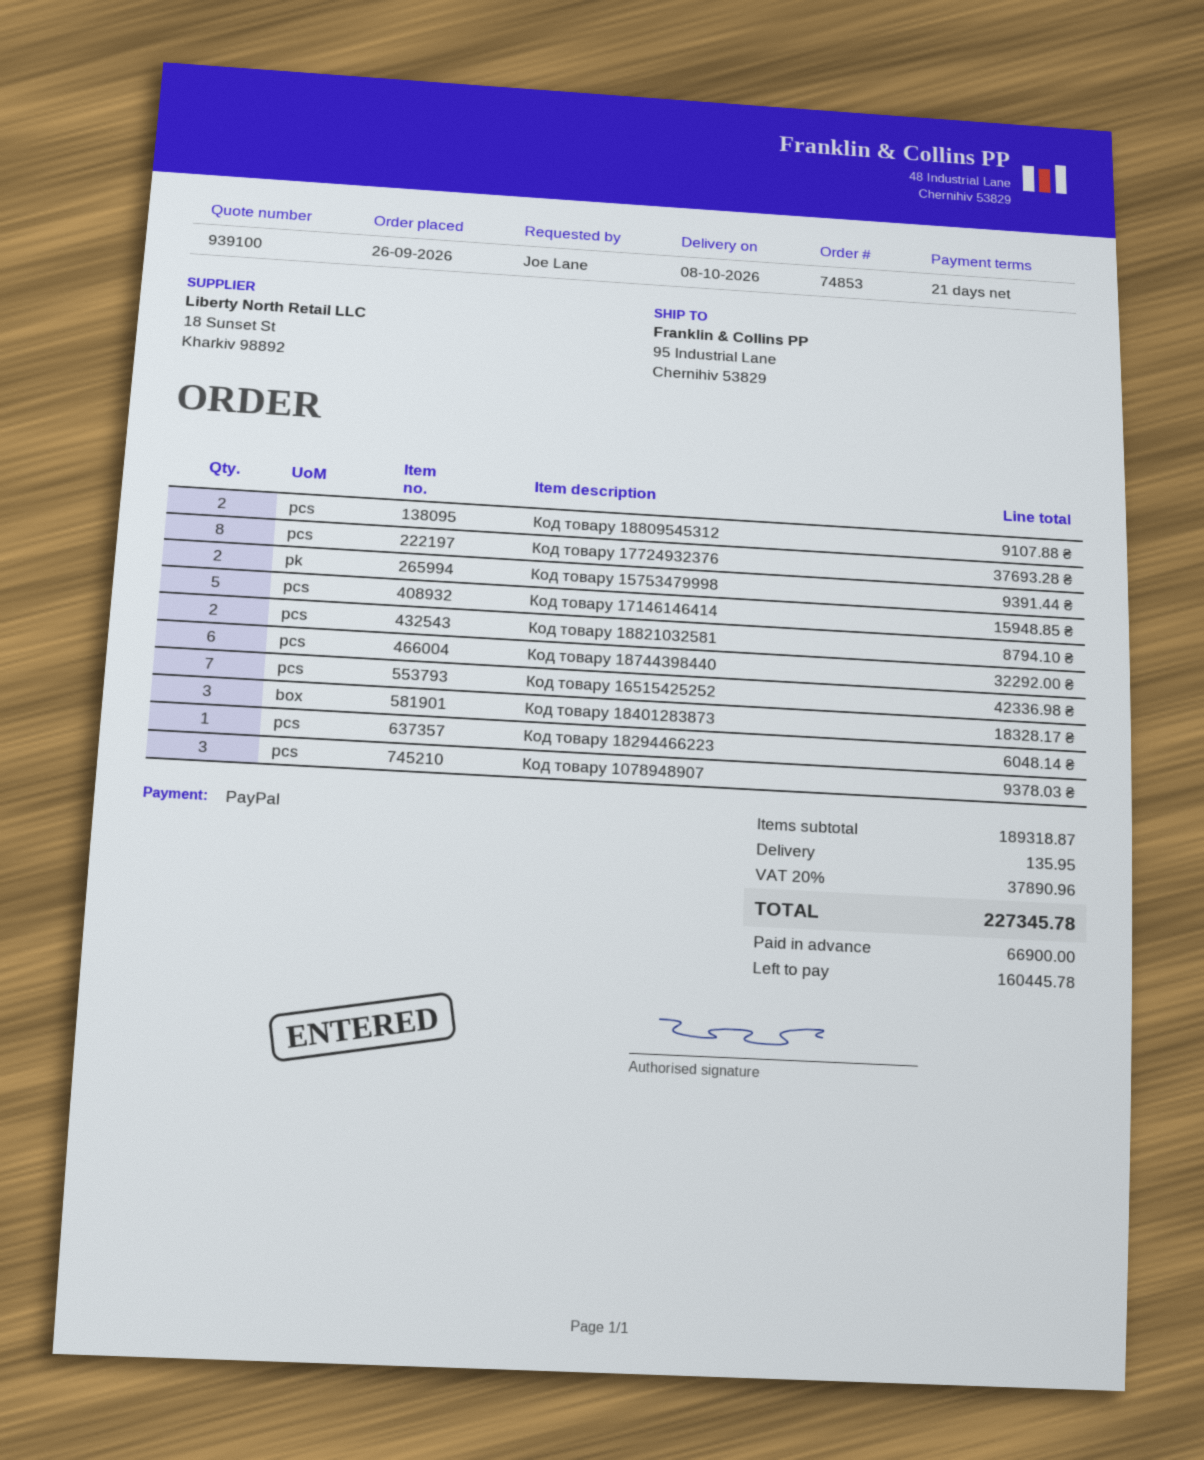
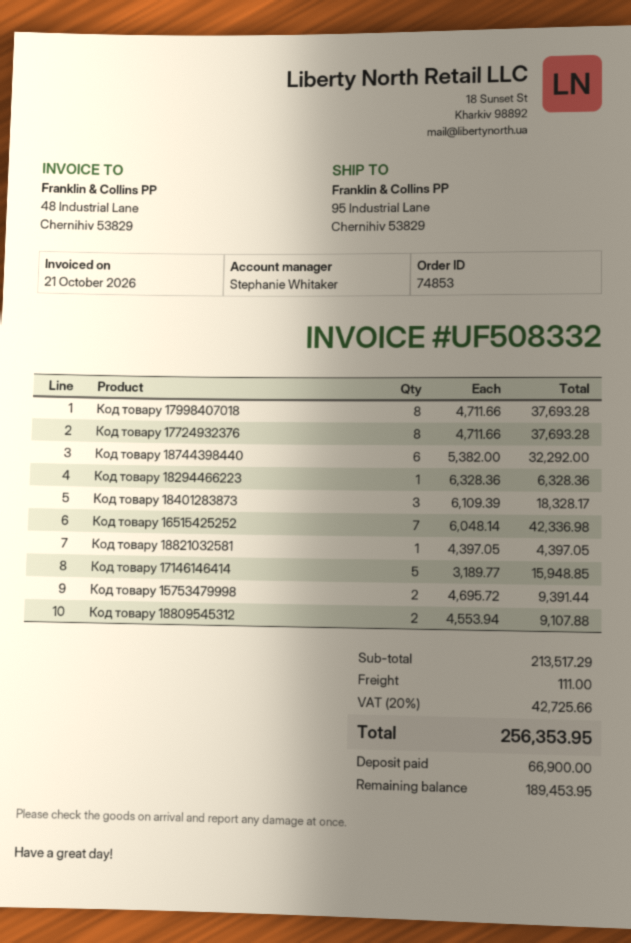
Код товару 18821032581: 2 for 8794.10 -> 1 for 4397.05
Код товару 18294466223: 1 for 6048.14 -> 1 for 6328.36
Код товару 1078948907: 3 for 9378.03 -> none
Код товару 17998407018: none -> 8 for 37693.28
subtotal: 189318.87 -> 213517.29
shipping: 135.95 -> 111.00
tax: 20% = 37890.96 -> 20% = 42725.66
total: 227345.78 -> 256353.95
balance: 160445.78 -> 189453.95

